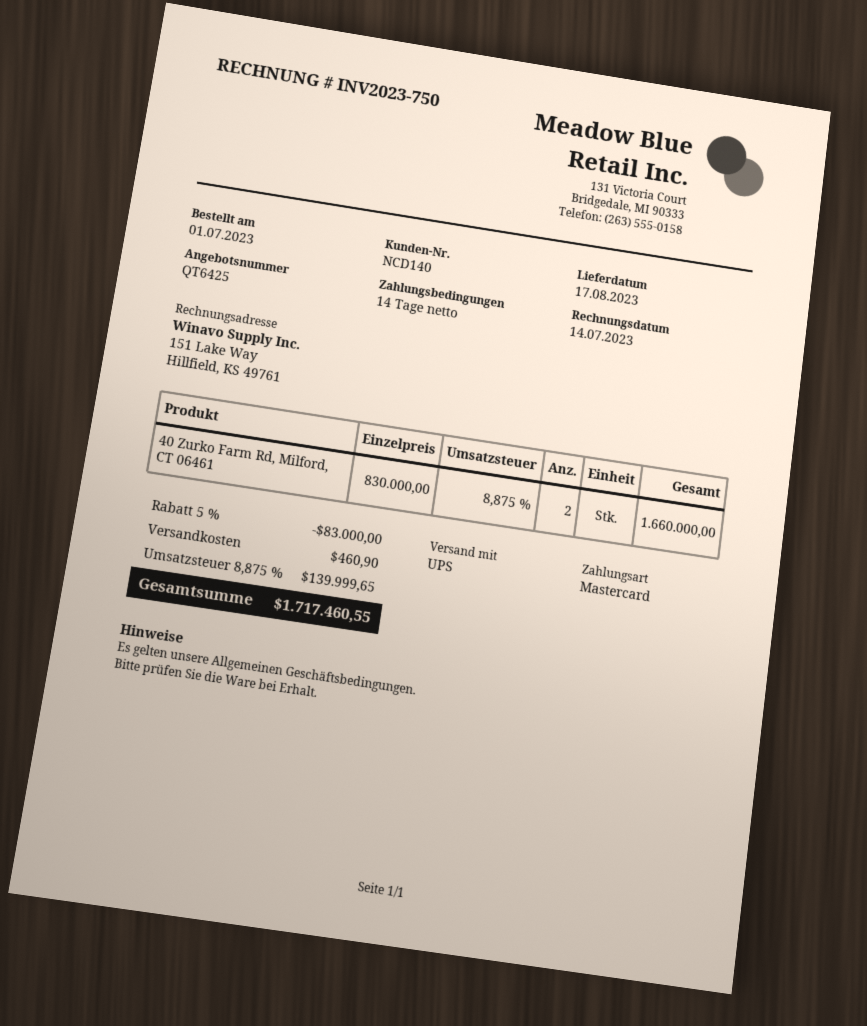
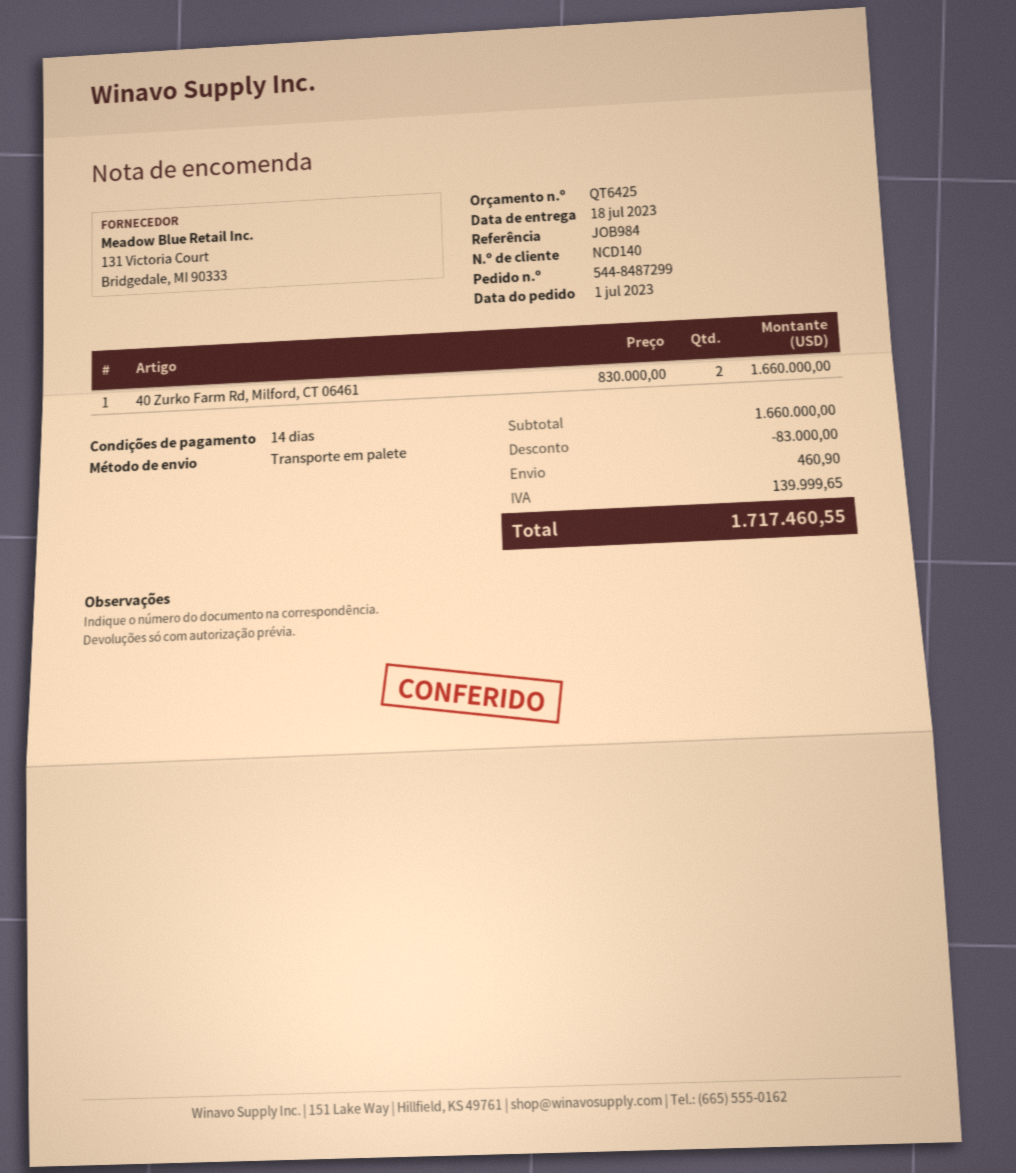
delivery date: 2023-08-17 -> 2023-07-18
shipping method: UPS -> pallet freight

